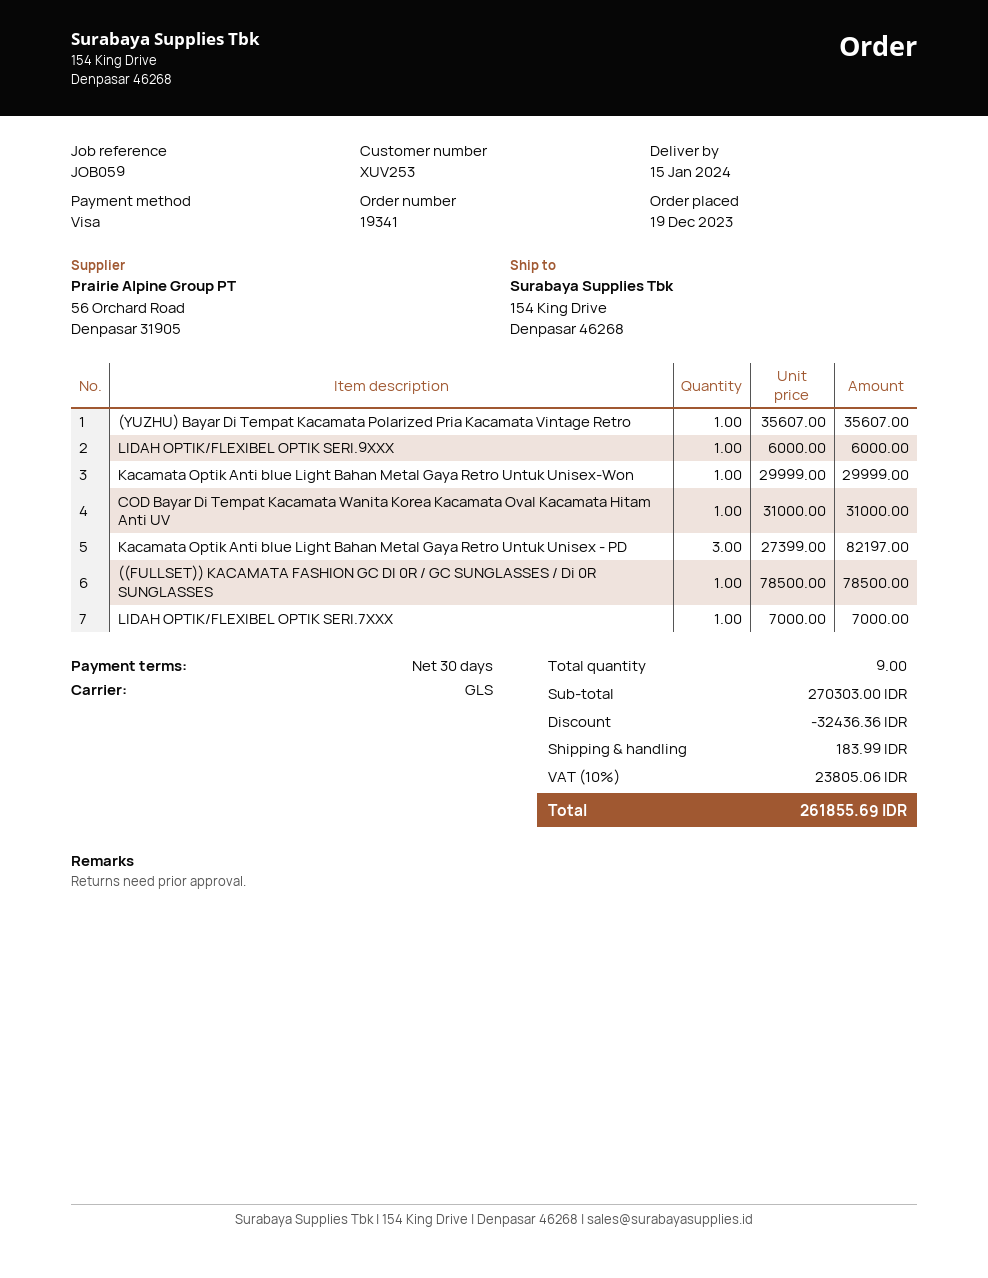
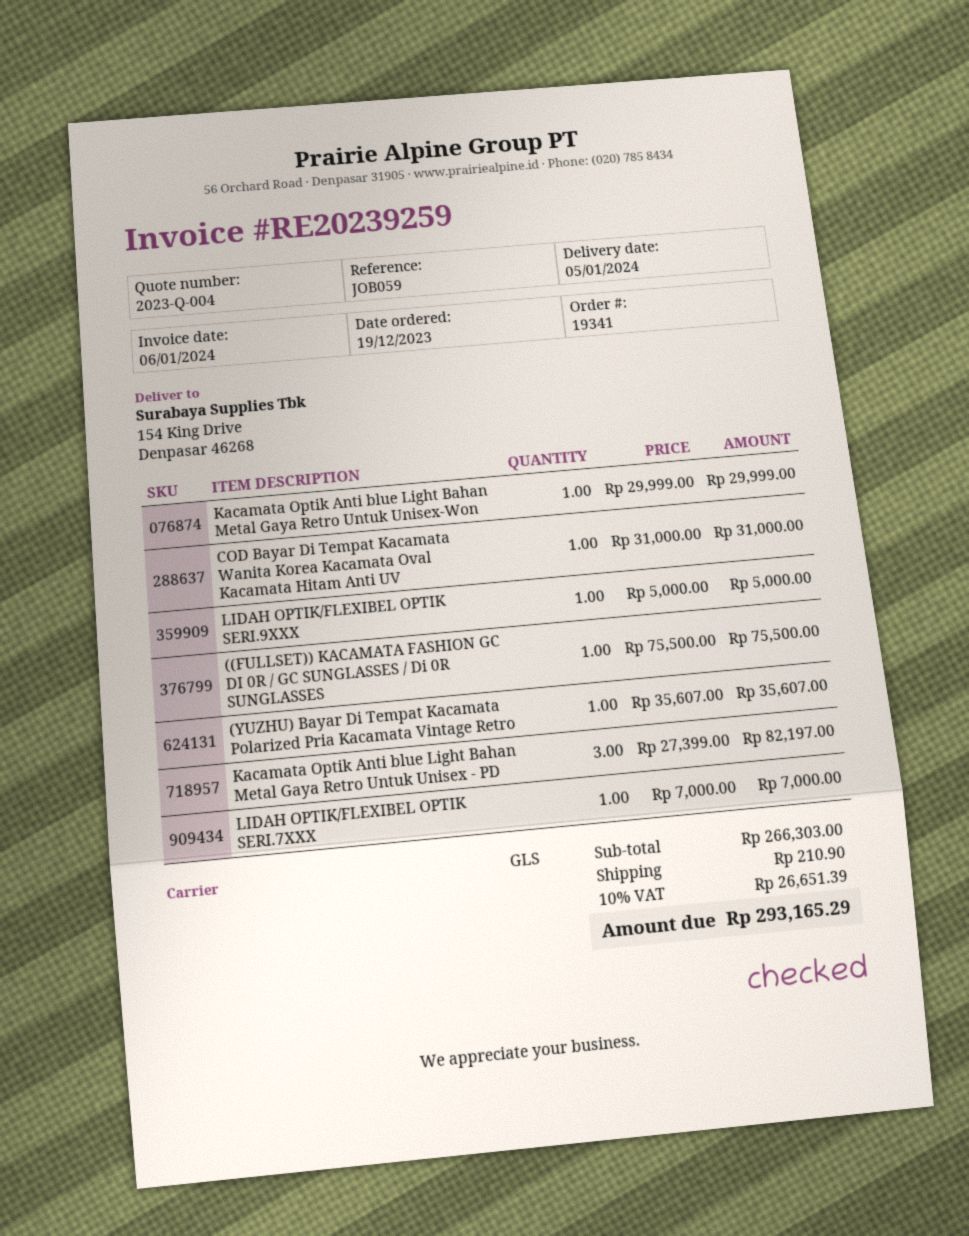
delivery date: 2024-01-15 -> 2024-01-05
LIDAH OPTIK/FLEXIBEL OPTIK SERI.9XXX: 1 x 6000.00 = 6000.00 -> 1 x 5000.00 = 5000.00
((FULLSET)) KACAMATA FASHION GC DI 0R / GC SUNGLASSES / Di 0R SUNGLASSES: 1 x 78500.00 = 78500.00 -> 1 x 75500.00 = 75500.00
subtotal: 270303.00 -> 266303.00
discount: 32436.36 -> none
shipping: 183.99 -> 210.90
tax: 10% = 23805.06 -> 10% = 26651.39
total: 261855.69 -> 293165.29

